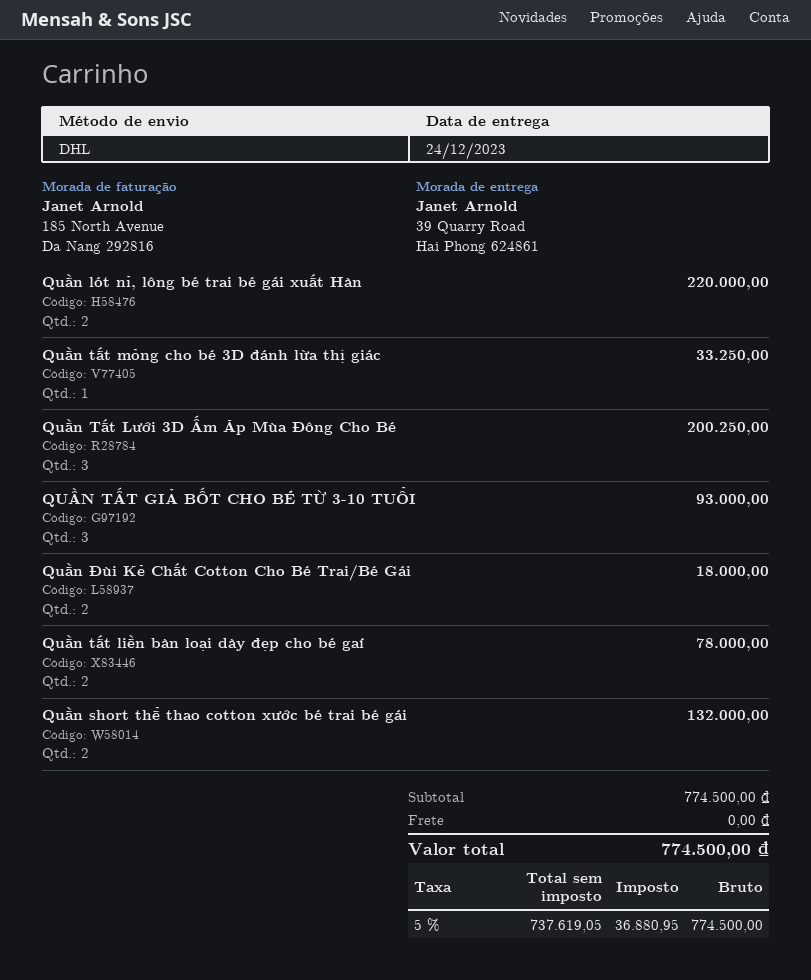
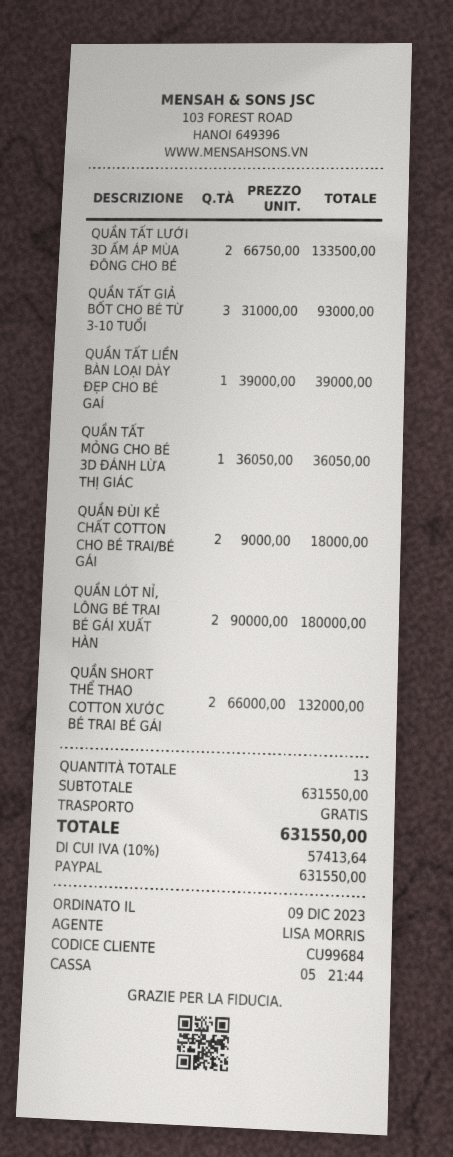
Quần lót nỉ, lông bé trai bé gái xuất Hàn: 2 for 220000.00 -> 2 for 180000.00
Quần tất mỏng cho bé 3D đánh lừa thị giác: 1 for 33250.00 -> 1 for 36050.00
Quần Tất Lưới 3D Ấm Áp Mùa Đông Cho Bé: 3 for 200250.00 -> 2 for 133500.00
Quần tất liền bàn loại dày đẹp cho bé gaí: 2 for 78000.00 -> 1 for 39000.00
subtotal: 774500.00 -> 631550.00
tax: 5% = 36880.95 -> 10% = 57413.64
total: 774500.00 -> 631550.00

